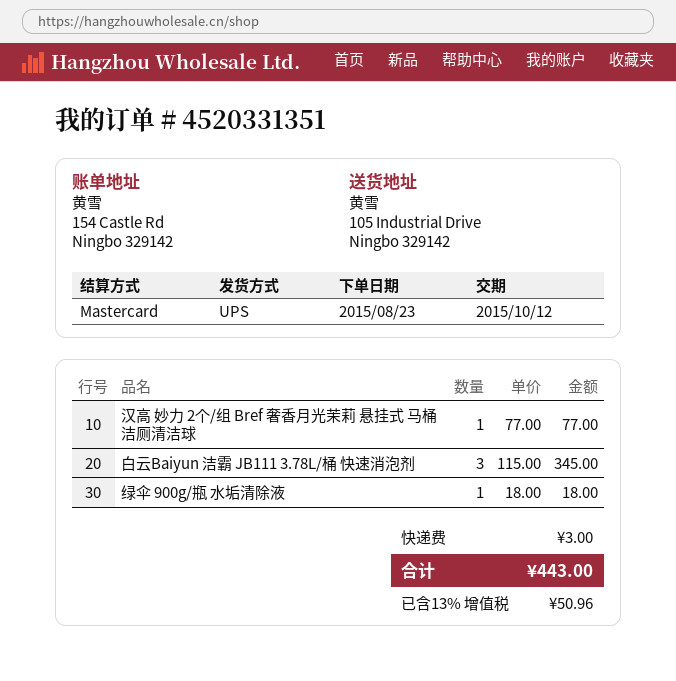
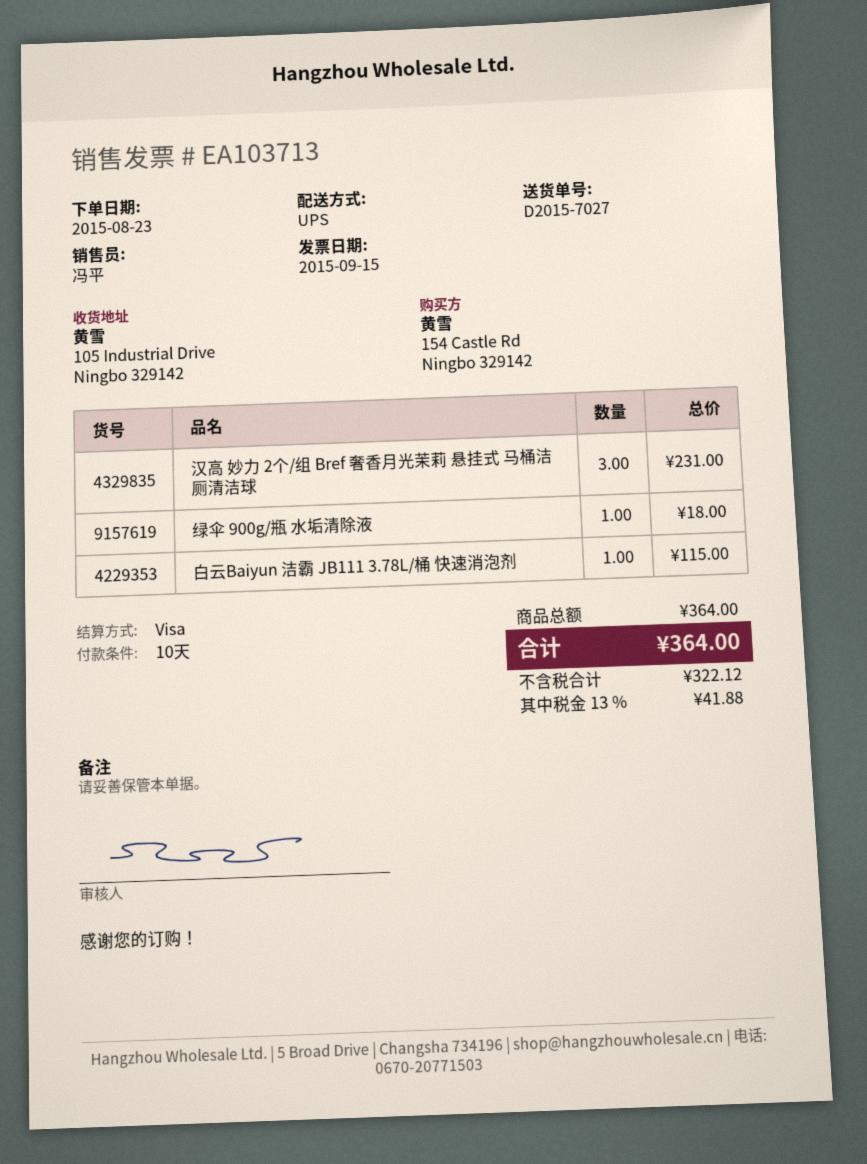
payment method: Mastercard -> Visa
汉高 妙力 2个/组 Bref 奢香月光茉莉 悬挂式 马桶洁厕清洁球: 1 for 77.00 -> 3 for 231.00
白云Baiyun 洁霸 JB111 3.78L/桶 快速消泡剂: 3 for 345.00 -> 1 for 115.00
shipping: 3.00 -> none
tax: 13% = 50.96 -> 13% = 41.88
total: 443.00 -> 364.00

